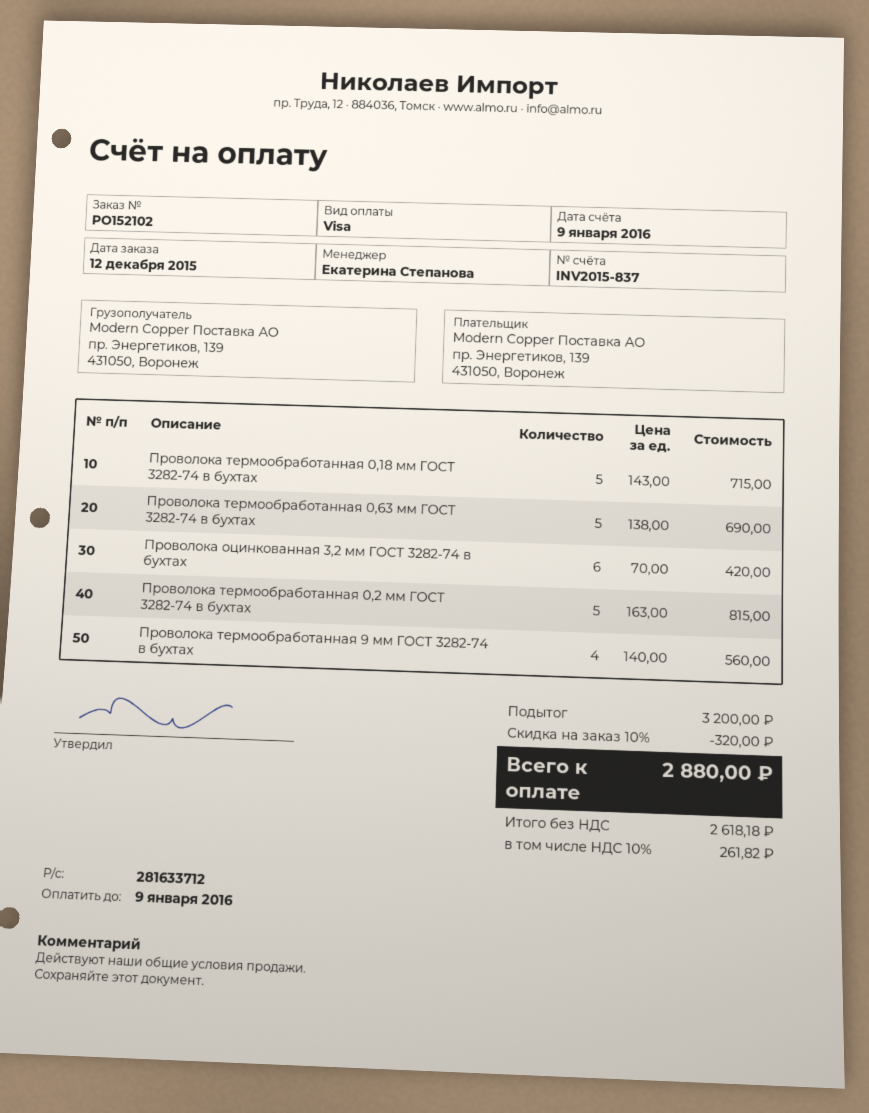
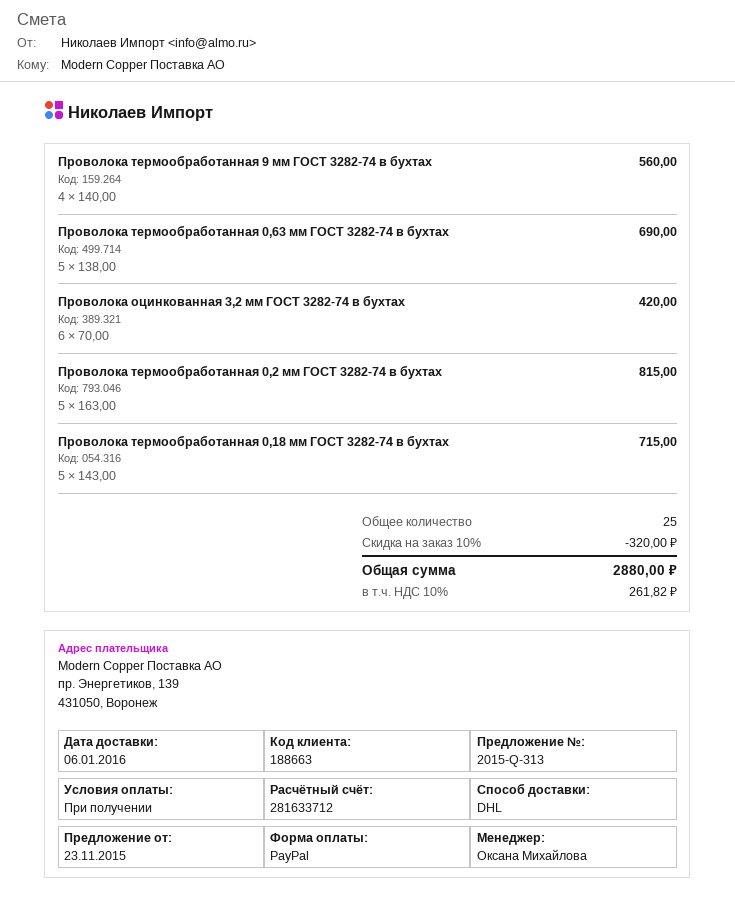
sales rep: Екатерина Степанова -> Оксана Михайлова
payment method: Visa -> PayPal

